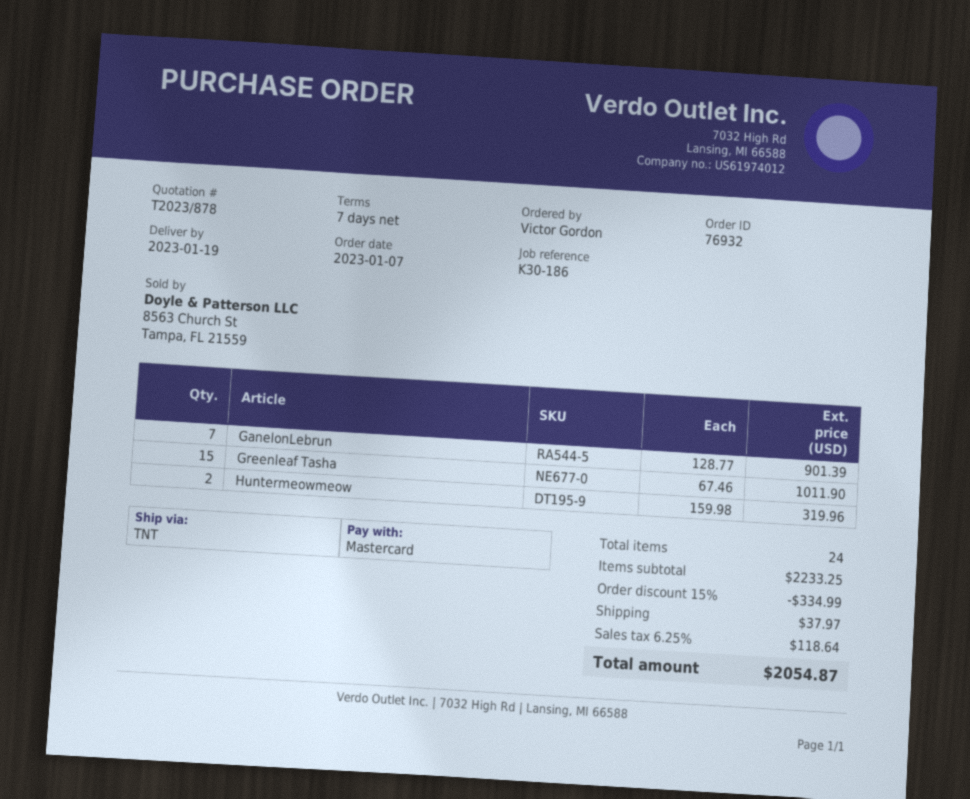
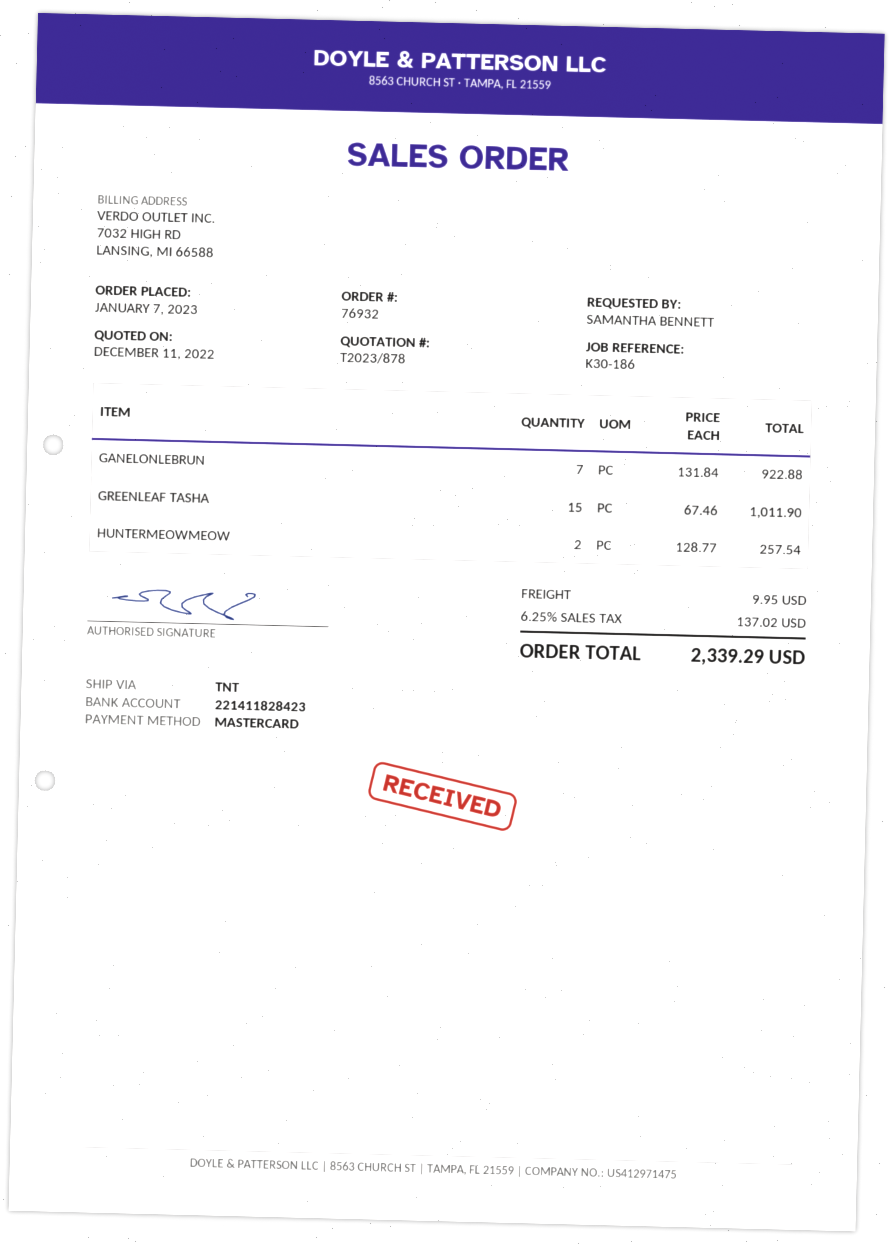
ordered by: Victor Gordon -> SAMANTHA BENNETT
GanelonLebrun: 7 x 128.77 = 901.39 -> 7 x 131.84 = 922.88
Huntermeowmeow: 2 x 159.98 = 319.96 -> 2 x 128.77 = 257.54
discount: 15% = 334.99 -> none
shipping: 37.97 -> 9.95
tax: 6.25% = 118.64 -> 6.25% = 137.02
total: 2054.87 -> 2339.29

